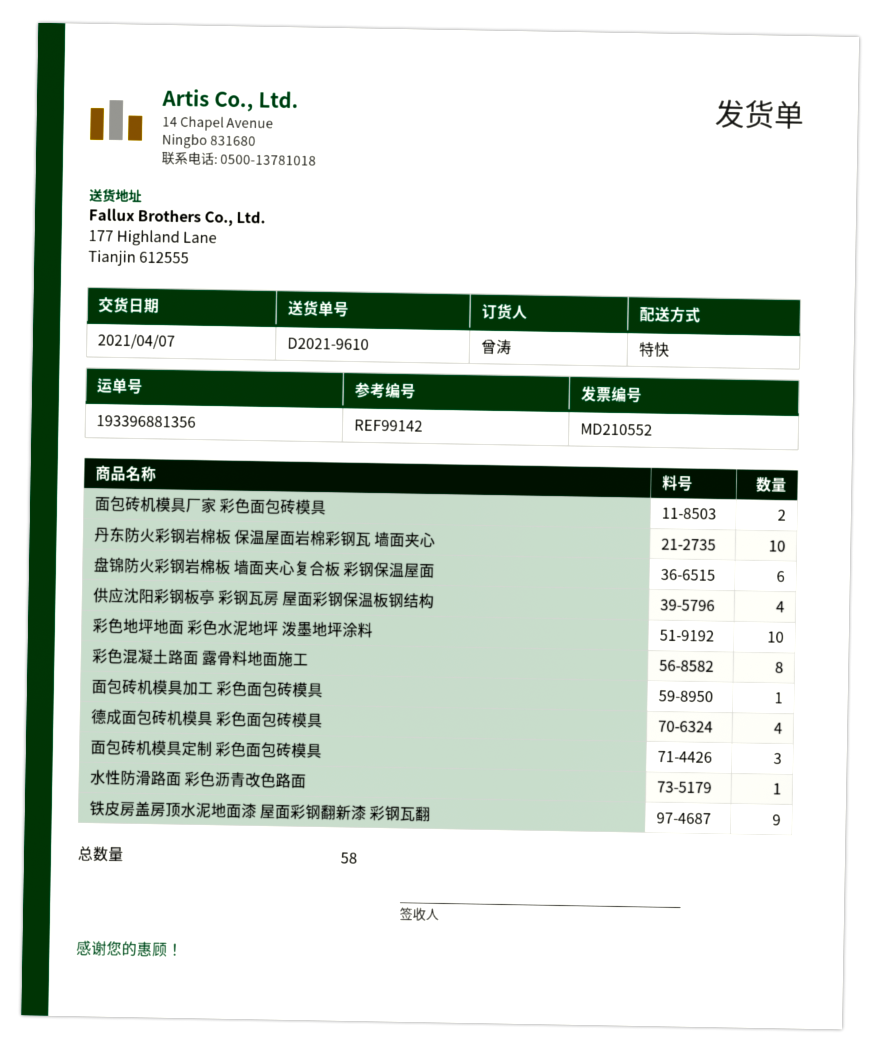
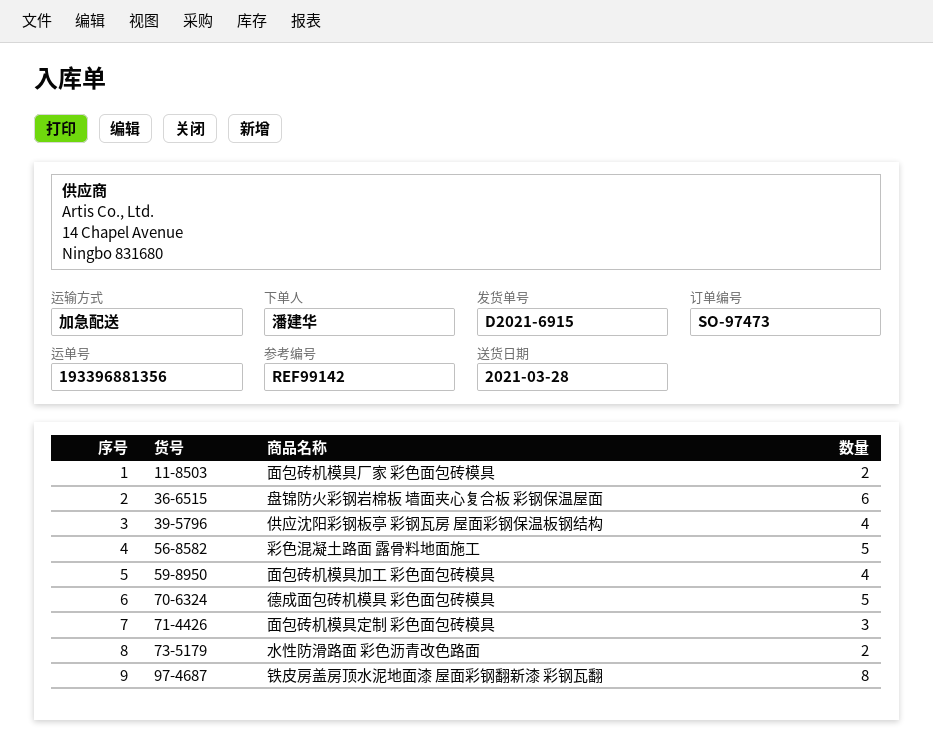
delivery note number: D2021-9610 -> D2021-6915
delivery date: 2021-04-07 -> 2021-03-28
ordered by: 曾涛 -> 潘建华
丹东防火彩钢岩棉板 保温屋面岩棉彩钢瓦 墙面夹心: 10 -> none
彩色地坪地面 彩色水泥地坪 泼墨地坪涂料: 10 -> none
彩色混凝土路面 露骨料地面施工: 8 -> 5
面包砖机模具加工 彩色面包砖模具: 1 -> 4
德成面包砖机模具 彩色面包砖模具: 4 -> 5
水性防滑路面 彩色沥青改色路面: 1 -> 2
铁皮房盖房顶水泥地面漆 屋面彩钢翻新漆 彩钢瓦翻: 9 -> 8

